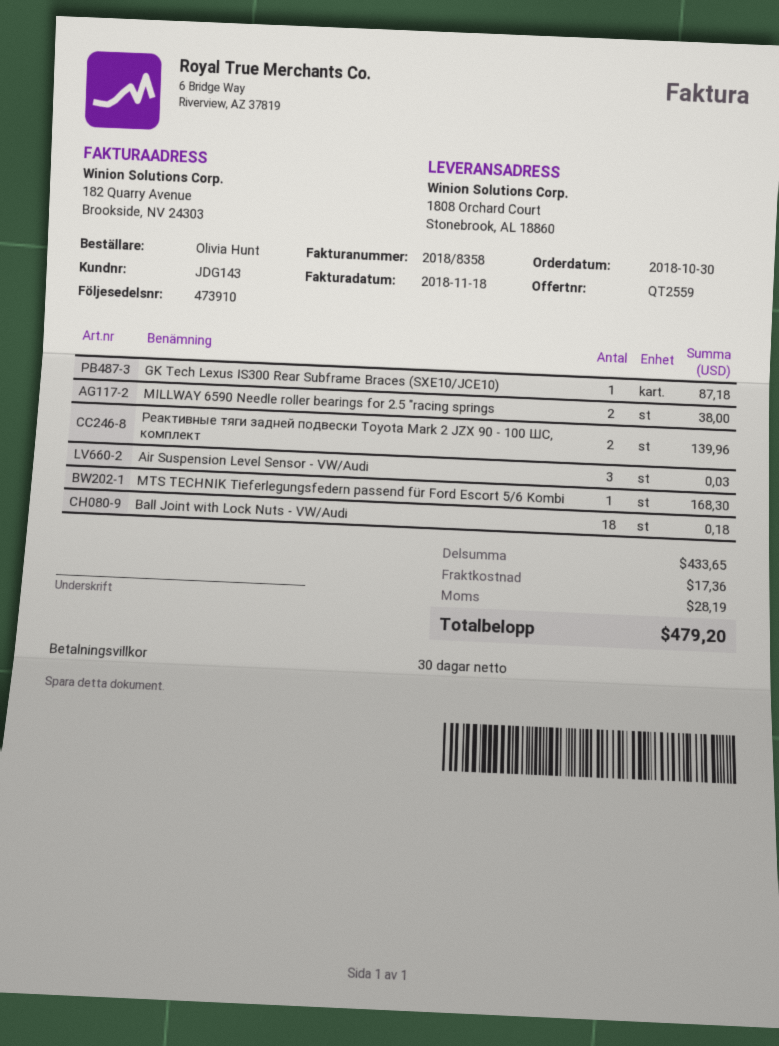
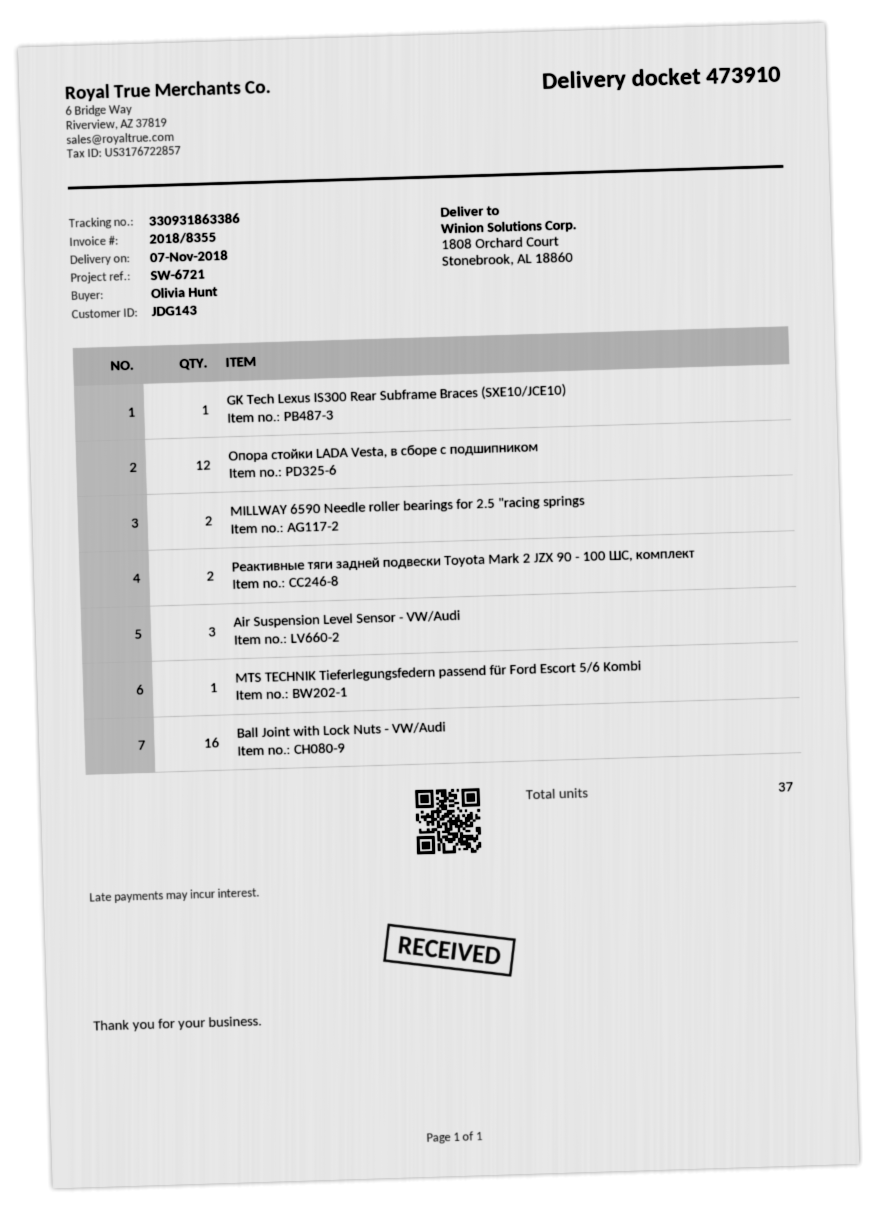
invoice number: 2018/8358 -> 2018/8355
Ball Joint with Lock Nuts - VW/Audi: 18 -> 16
Опора стойки LADA Vesta, в сборе с подшипником: none -> 12

